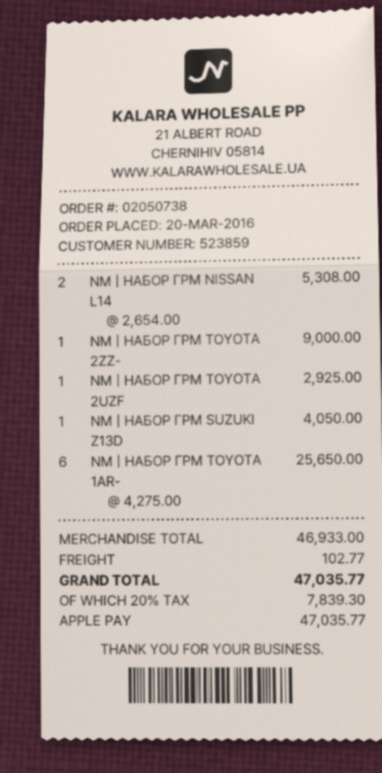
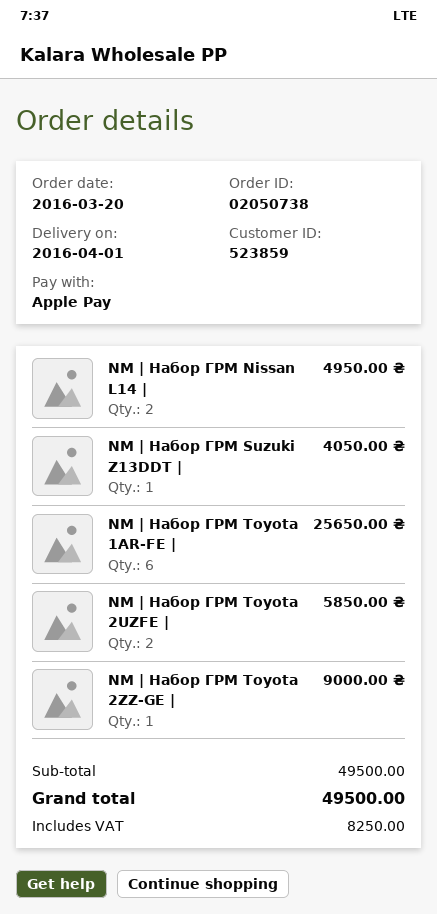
NM | НАБОР ГРМ NISSAN L14: 2 for 5308.00 -> 2 for 4950.00
NM | НАБОР ГРМ TOYOTA 2UZF: 1 for 2925.00 -> 2 for 5850.00
subtotal: 46933.00 -> 49500.00
shipping: 102.77 -> none
tax: 7839.30 -> 8250.00
total: 47035.77 -> 49500.00

